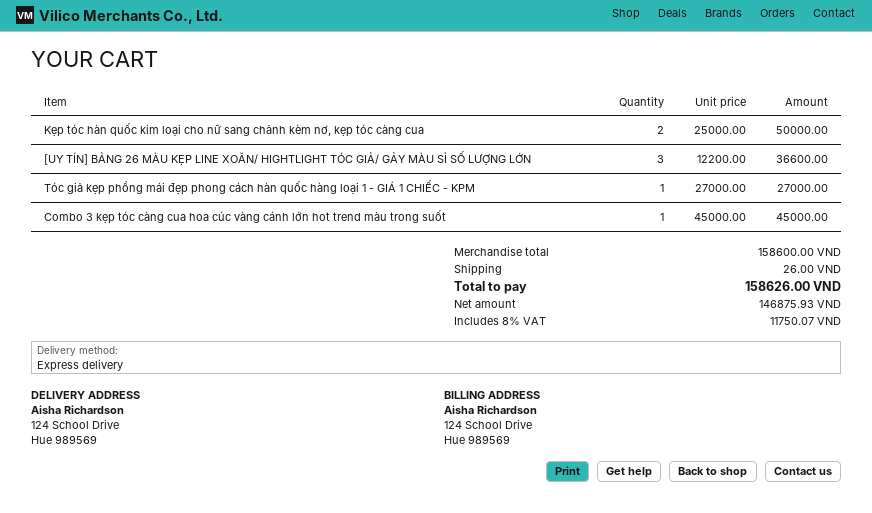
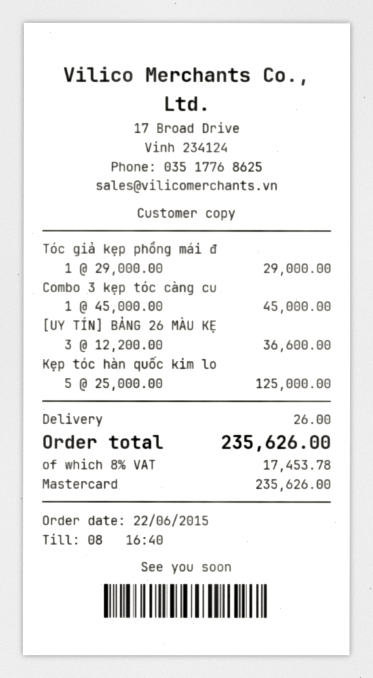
Kẹp tóc hàn quốc kim loại cho nữ sang chảnh kèm nơ, kẹp tóc càng cua: 2 x 25000.00 = 50000.00 -> 5 x 25000.00 = 125000.00
Tóc giả kẹp phồng mái đẹp phong cách hàn quốc hàng loại 1 - GIÁ 1 CHIẾC - KPM: 1 x 27000.00 = 27000.00 -> 1 x 29000.00 = 29000.00
tax: 8% = 11750.07 -> 8% = 17453.78
total: 158626.00 -> 235626.00

